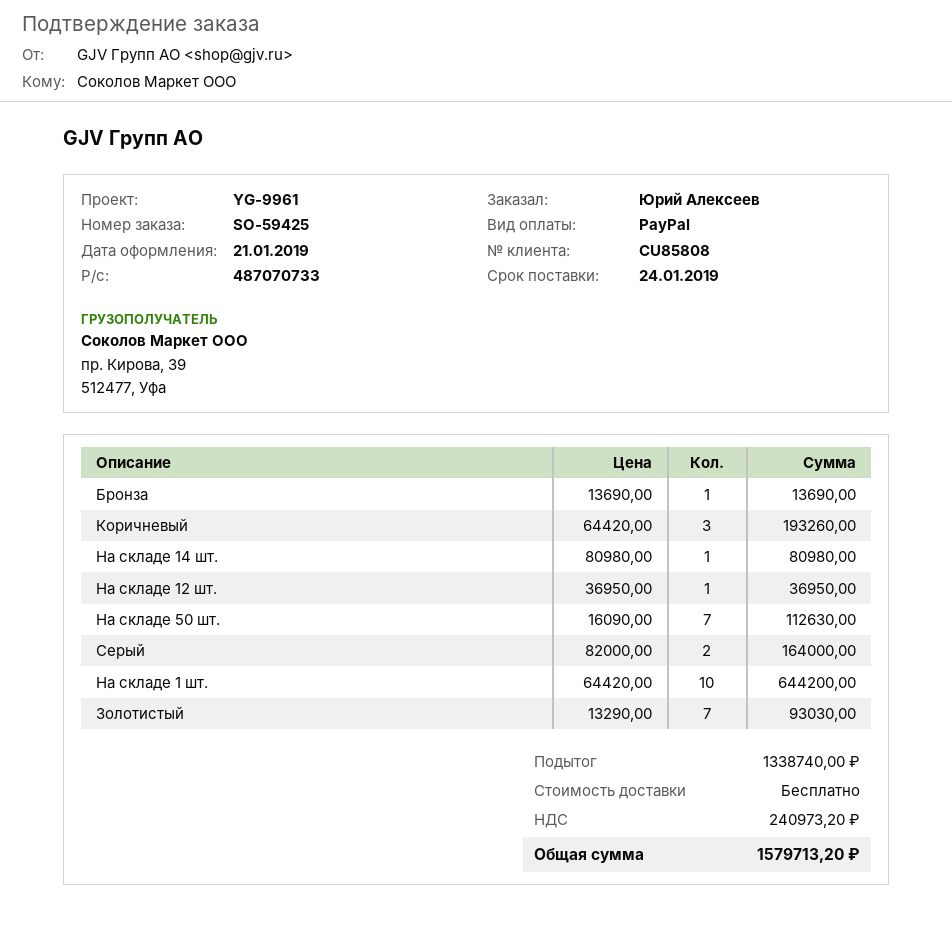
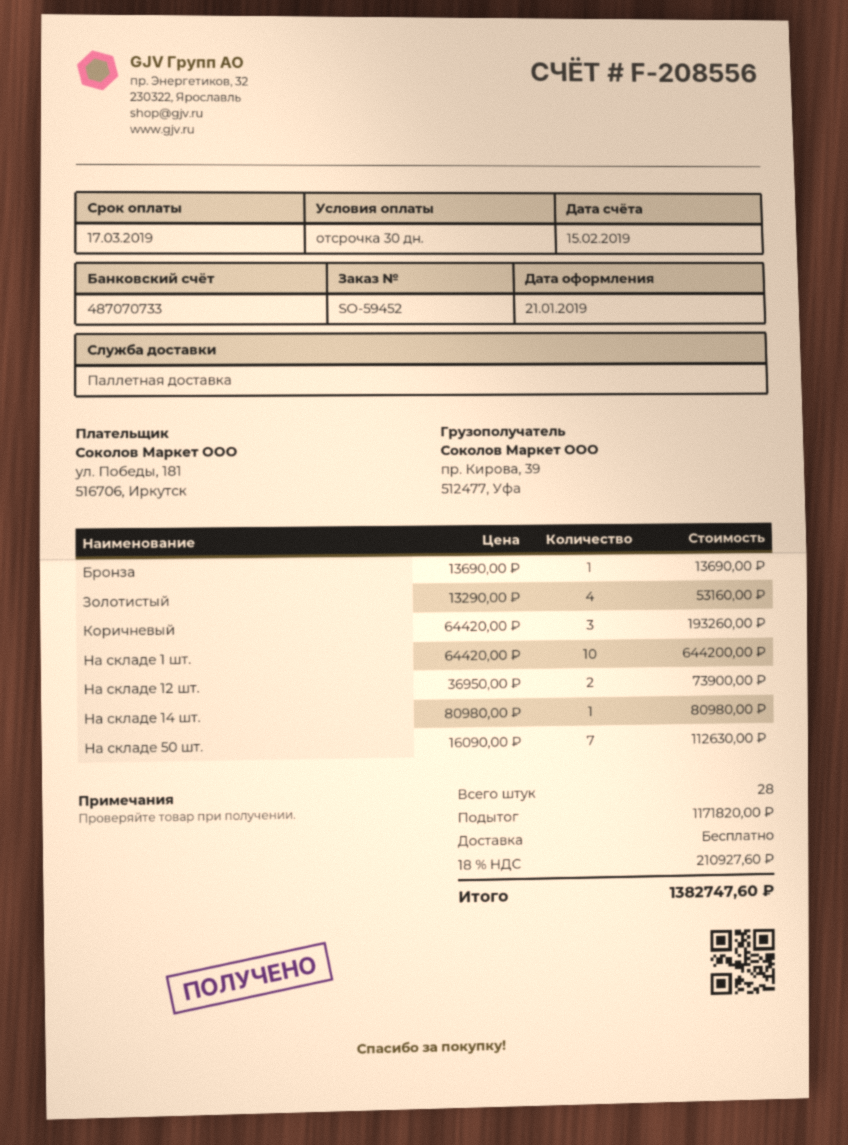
order number: SO-59425 -> SO-59452
На складе 12 шт.: 1 x 36950.00 = 36950.00 -> 2 x 36950.00 = 73900.00
Серый: 2 x 82000.00 = 164000.00 -> none
Золотистый: 7 x 13290.00 = 93030.00 -> 4 x 13290.00 = 53160.00
subtotal: 1338740.00 -> 1171820.00
tax: 240973.20 -> 210927.60
total: 1579713.20 -> 1382747.60

